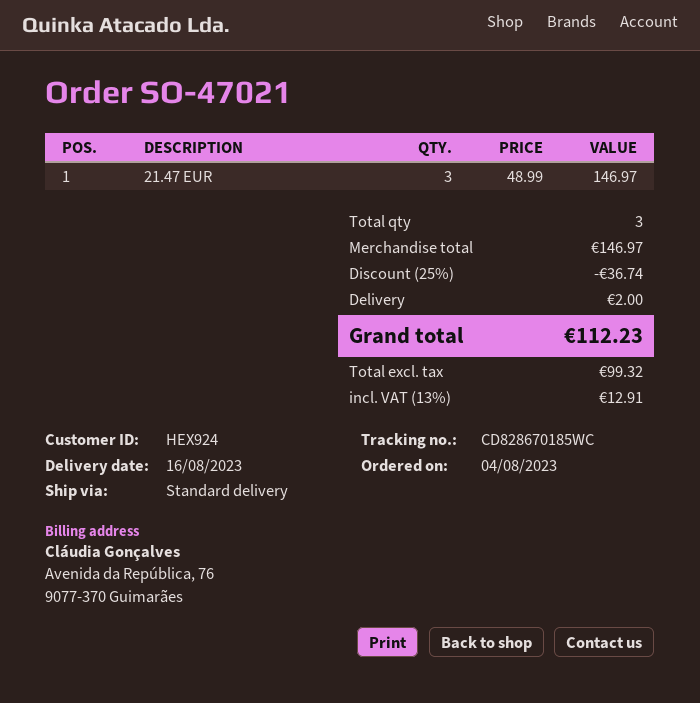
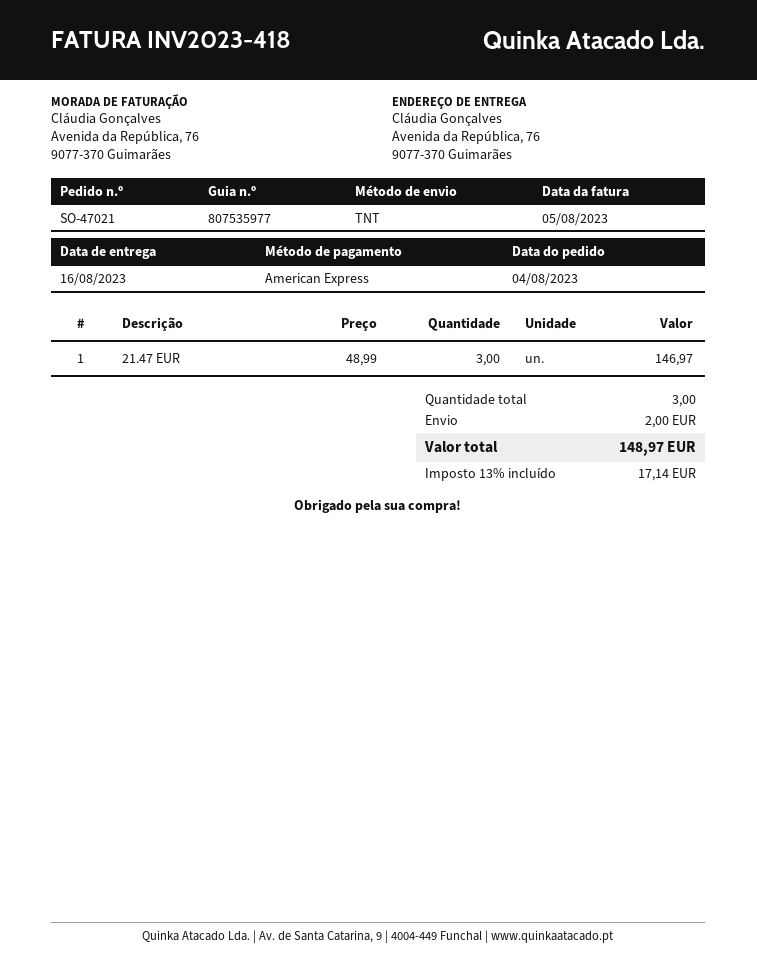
shipping method: standard -> TNT
discount: 25% = 36.74 -> none
tax: 13% = 12.91 -> 13% = 17.14
total: 112.23 -> 148.97

